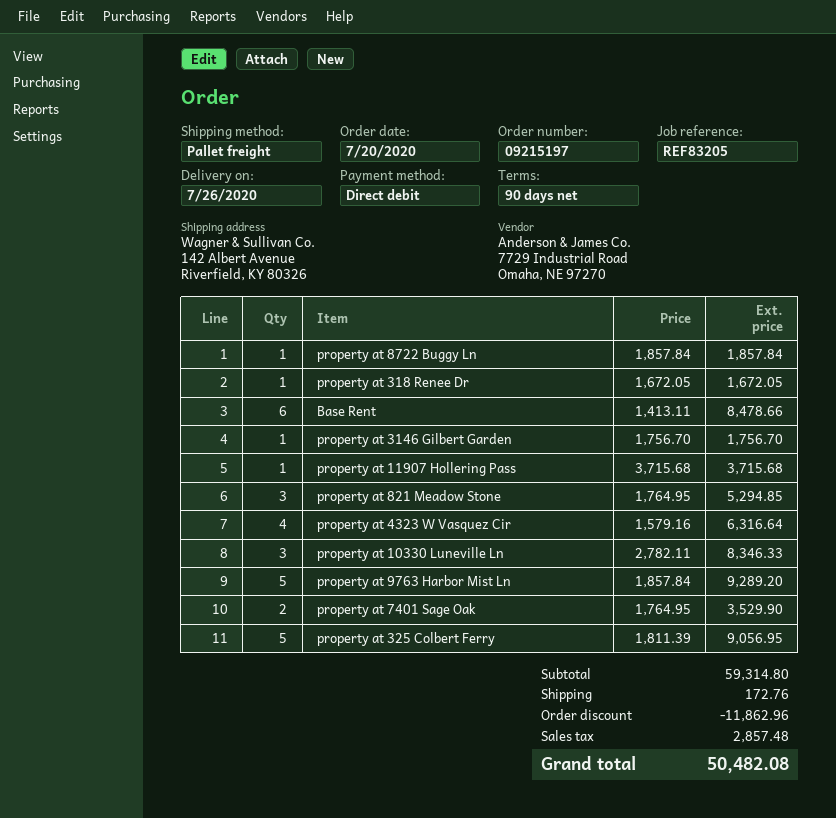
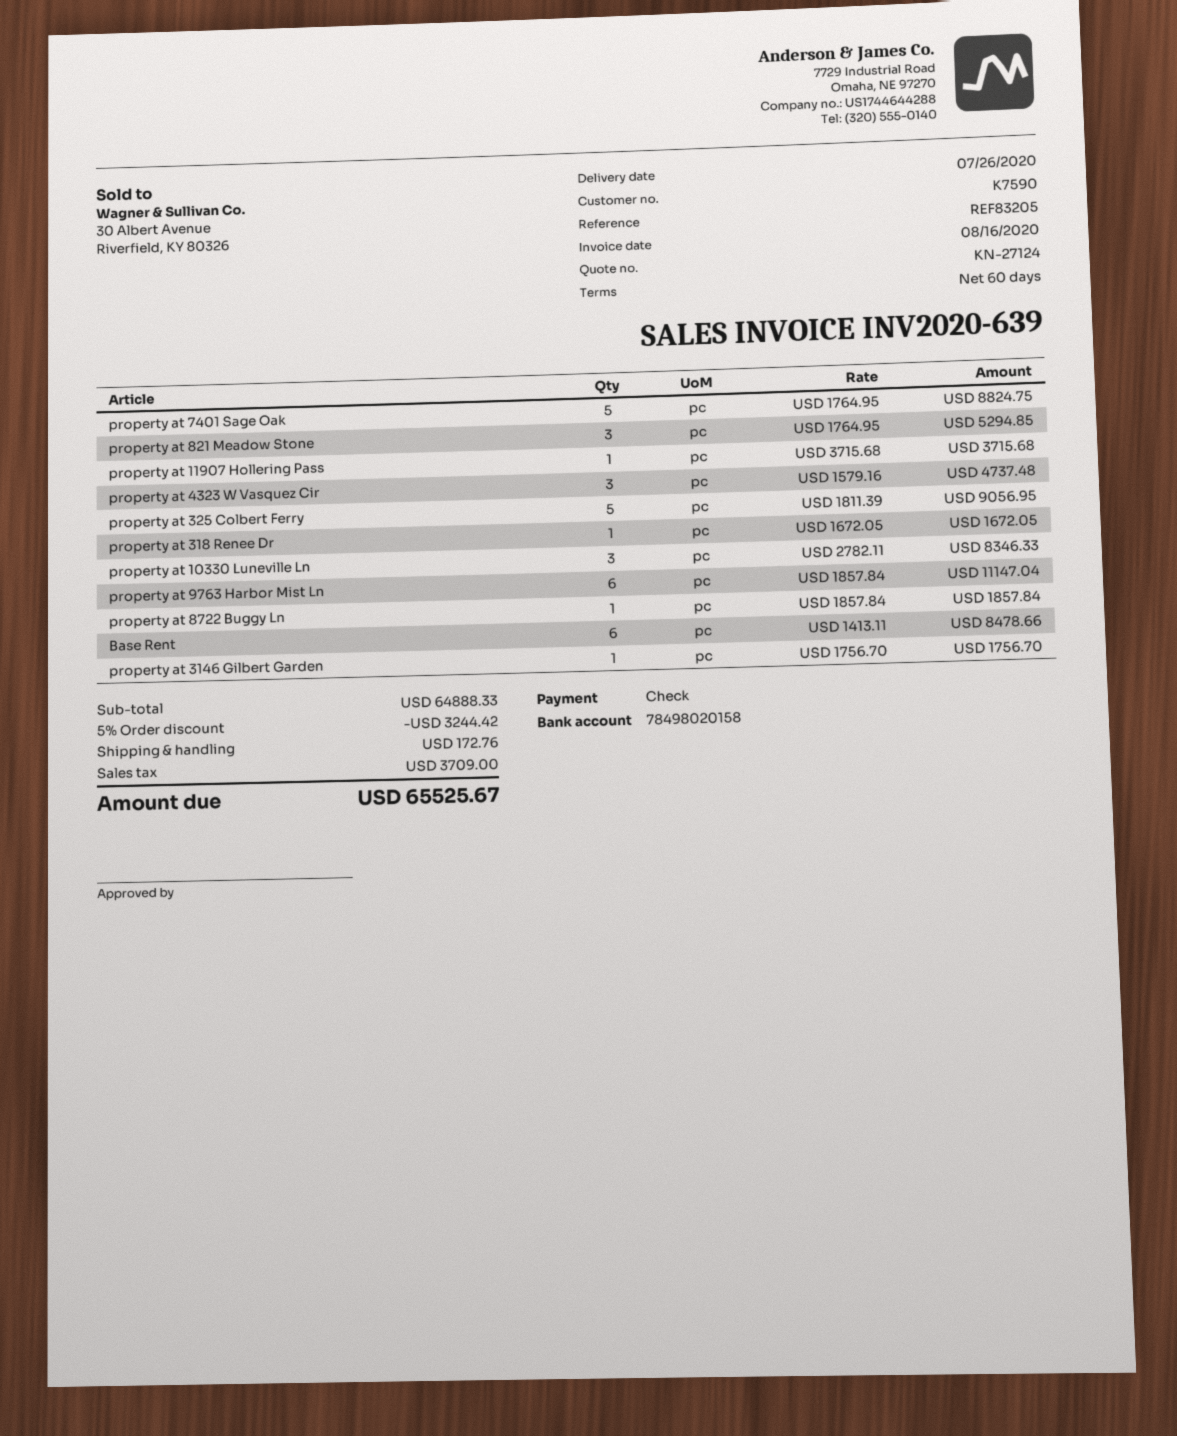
payment terms: 90 days -> 60 days
payment method: direct debit -> cheque
property at 4323 W Vasquez Cir: 4 x 1579.16 = 6316.64 -> 3 x 1579.16 = 4737.48
property at 9763 Harbor Mist Ln: 5 x 1857.84 = 9289.20 -> 6 x 1857.84 = 11147.04
property at 7401 Sage Oak: 2 x 1764.95 = 3529.90 -> 5 x 1764.95 = 8824.75
subtotal: 59314.80 -> 64888.33
discount: 11862.96 -> 3244.42
tax: 2857.48 -> 3709.00
total: 50482.08 -> 65525.67

